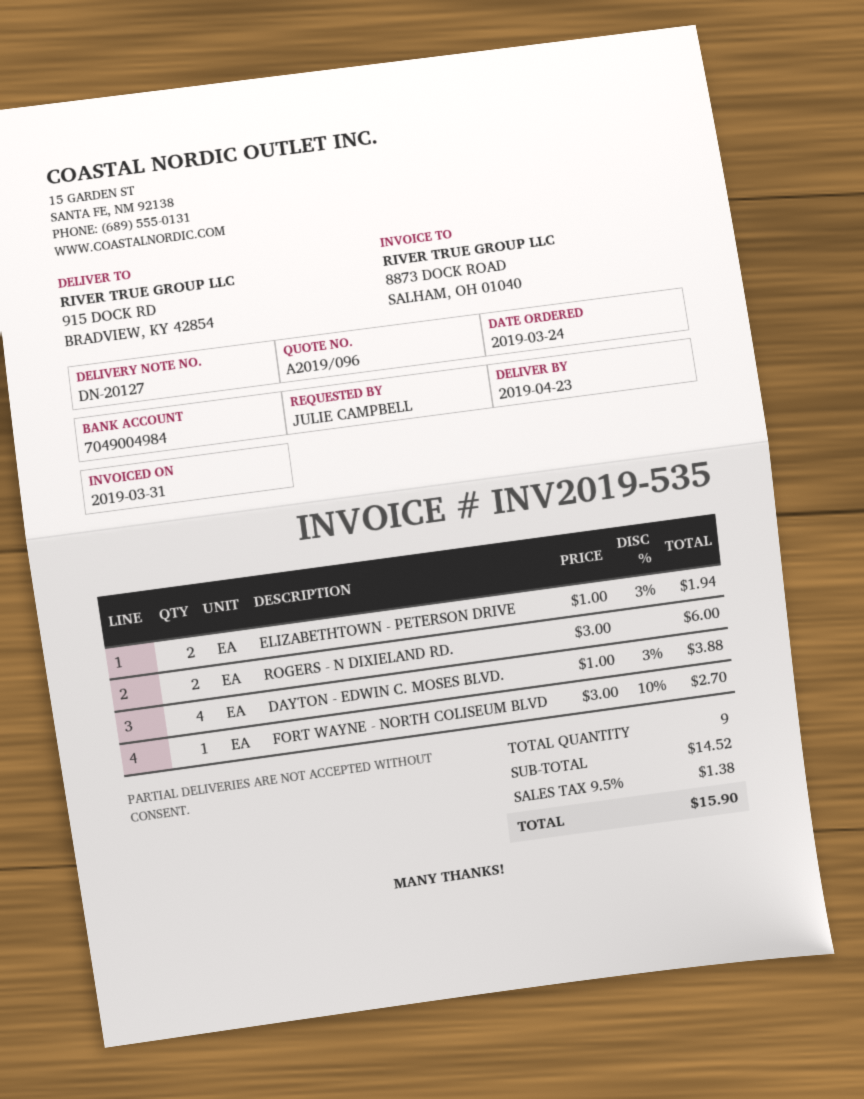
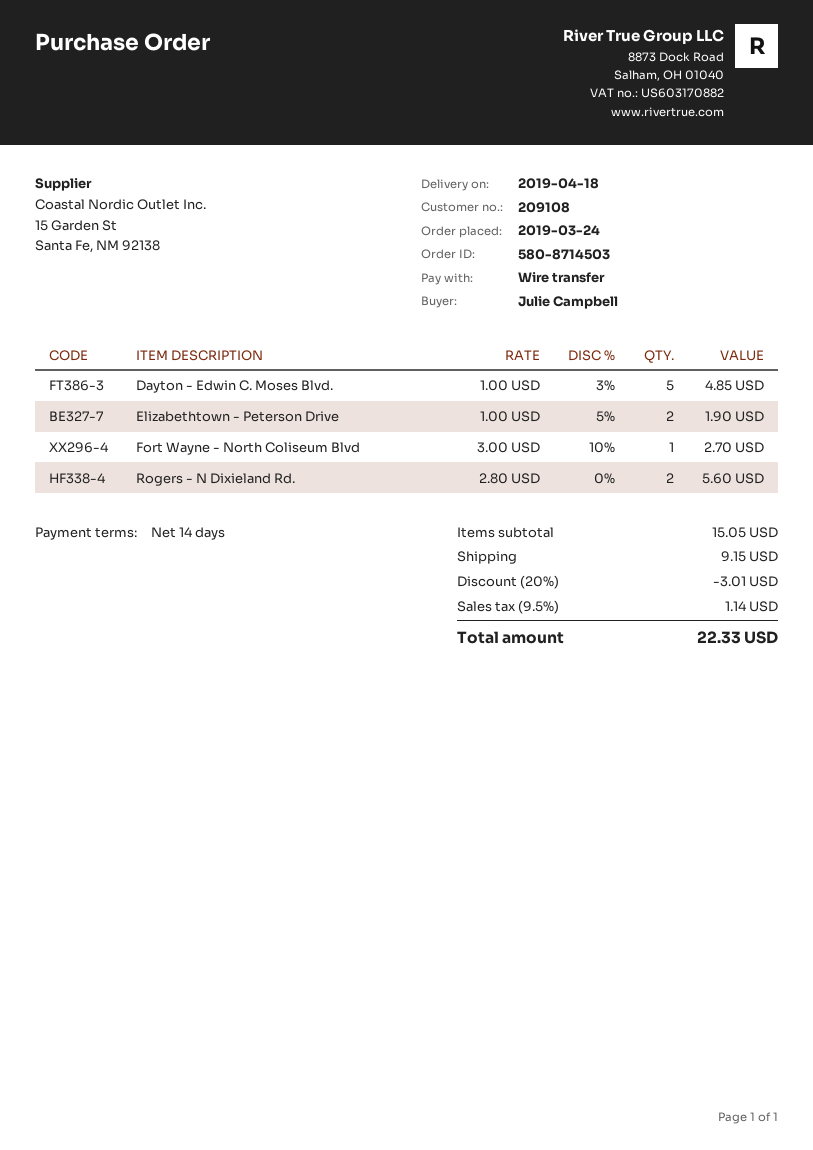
delivery date: 2019-04-23 -> 2019-04-18
ELIZABETHTOWN - PETERSON DRIVE: 2 x 1.00 - 3% = 1.94 -> 2 x 1.00 - 5% = 1.90
ROGERS - N DIXIELAND RD.: 2 x 3.00 = 6.00 -> 2 x 2.80 = 5.60
DAYTON - EDWIN C. MOSES BLVD.: 4 x 1.00 - 3% = 3.88 -> 5 x 1.00 - 3% = 4.85
subtotal: 14.52 -> 15.05
discount: none -> 20% = 3.01
shipping: none -> 9.15
tax: 9.5% = 1.38 -> 9.5% = 1.14
total: 15.90 -> 22.33

